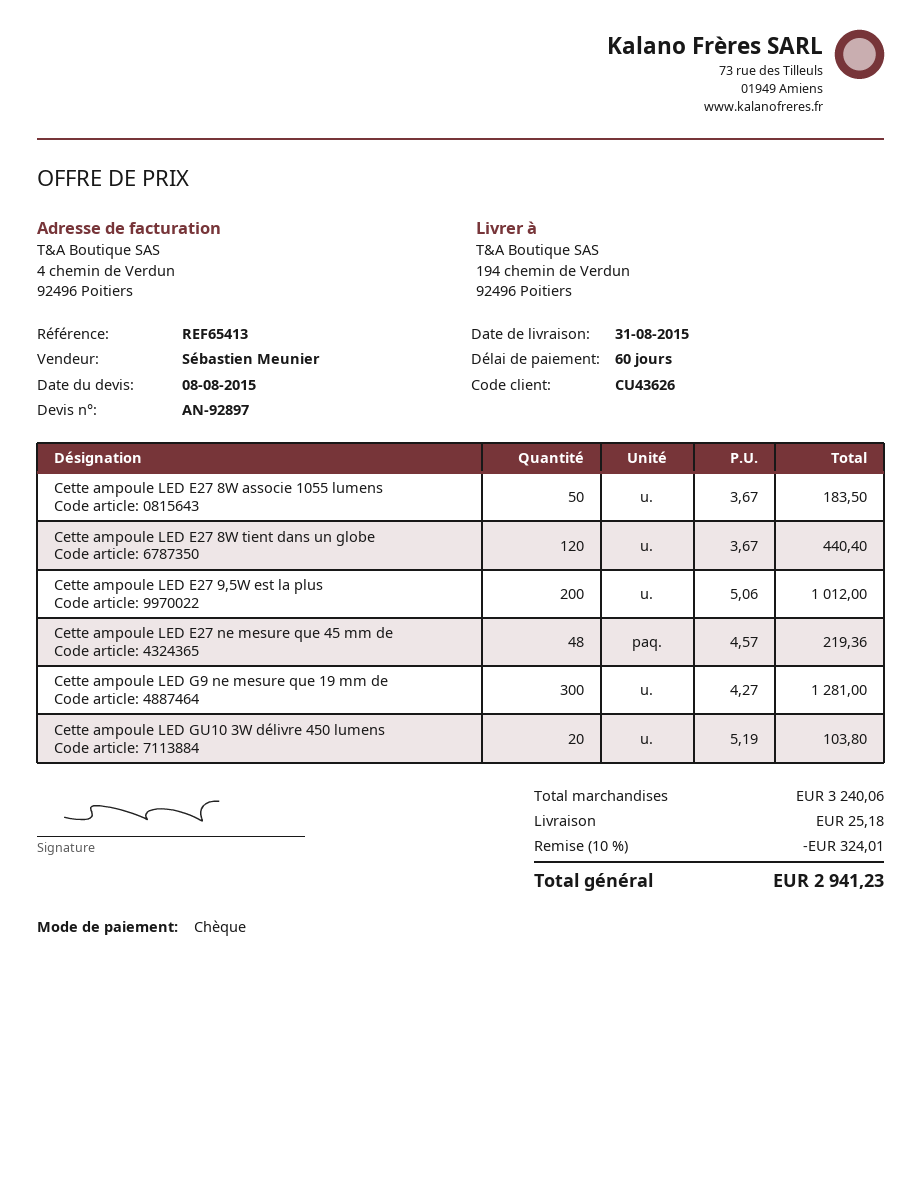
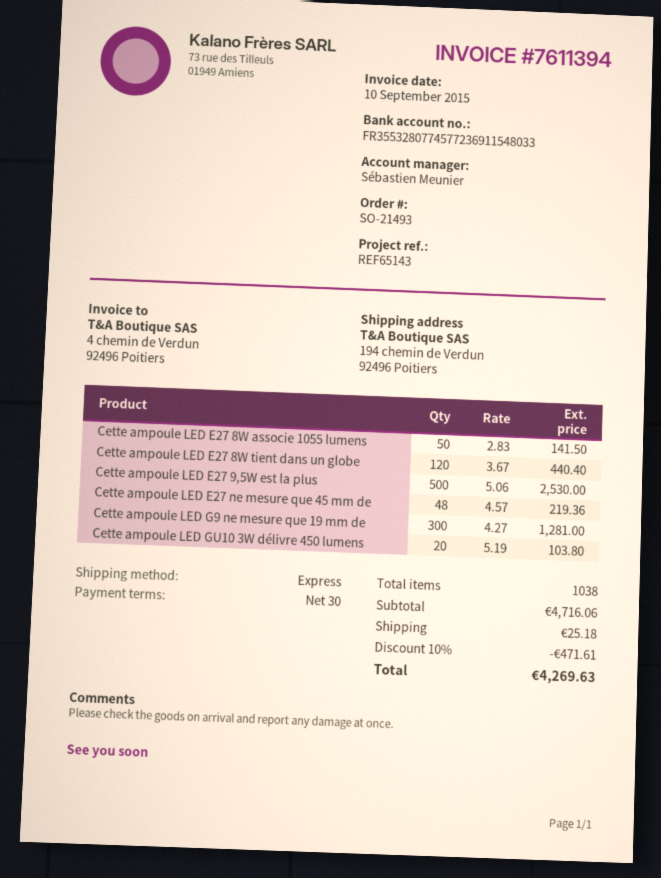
payment terms: 60 days -> 30 days
reference: REF65413 -> REF65143
Cette ampoule LED E27 8W associe 1055 lumens: 50 x 3.67 = 183.50 -> 50 x 2.83 = 141.50
Cette ampoule LED E27 9,5W est la plus: 200 x 5.06 = 1012.00 -> 500 x 5.06 = 2530.00
subtotal: 3240.06 -> 4716.06
discount: 10% = 324.01 -> 10% = 471.61
total: 2941.23 -> 4269.63

